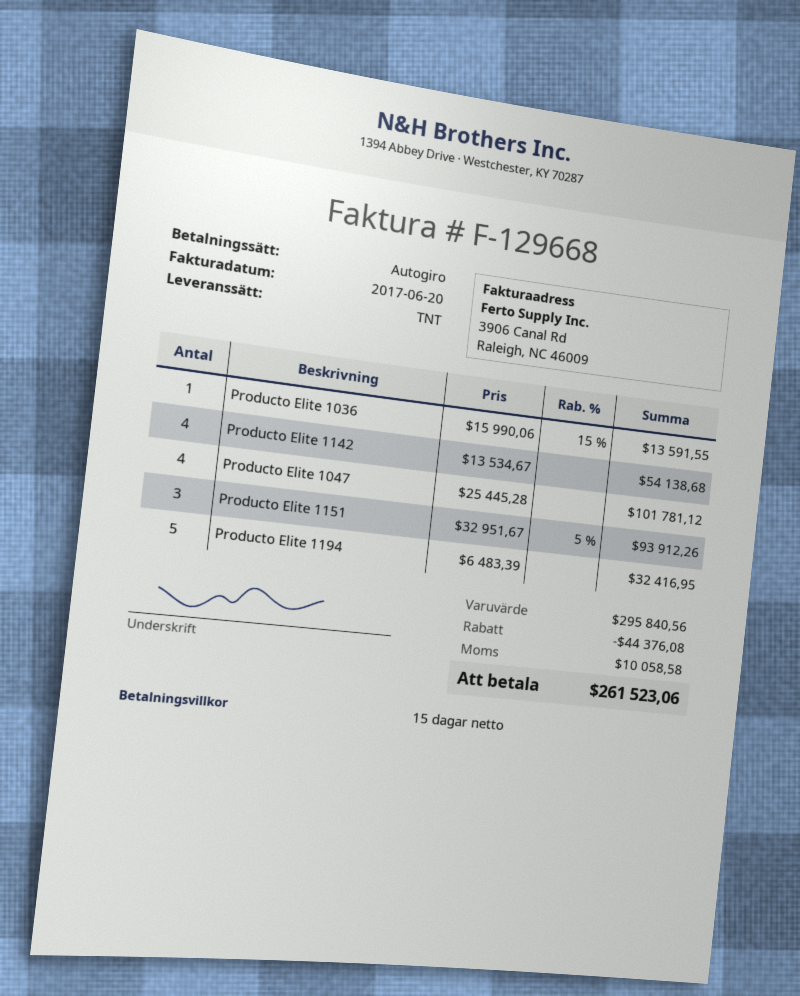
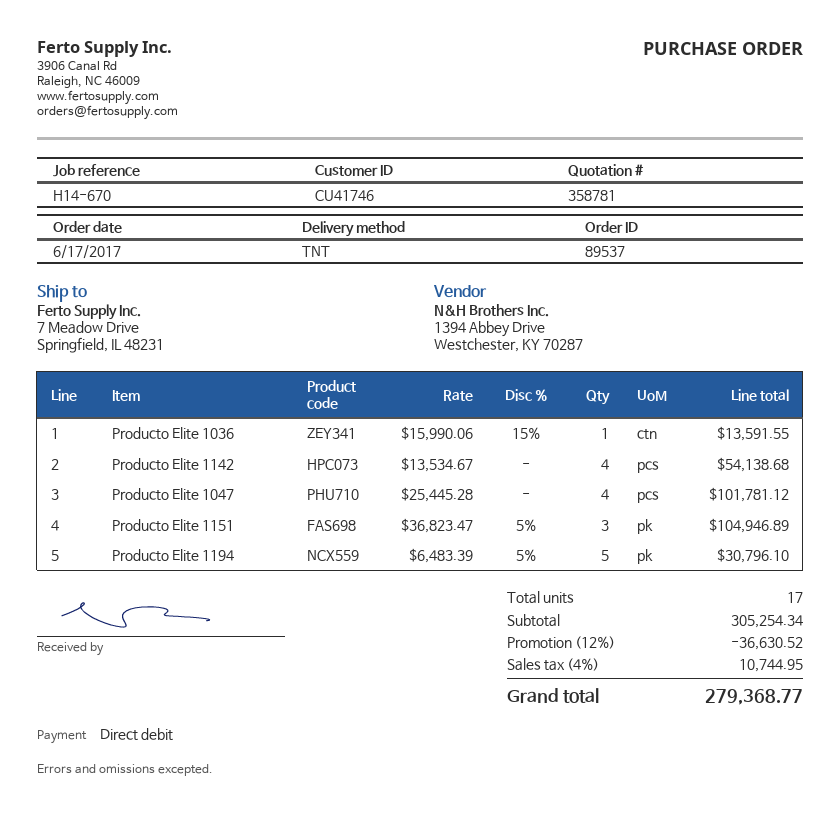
Producto Elite 1151: 3 x 32951.67 - 5% = 93912.26 -> 3 x 36823.47 - 5% = 104946.89
Producto Elite 1194: 5 x 6483.39 = 32416.95 -> 5 x 6483.39 - 5% = 30796.10
subtotal: 295840.56 -> 305254.34
discount: 44376.08 -> 36630.52
tax: 10058.58 -> 10744.95
total: 261523.06 -> 279368.77

